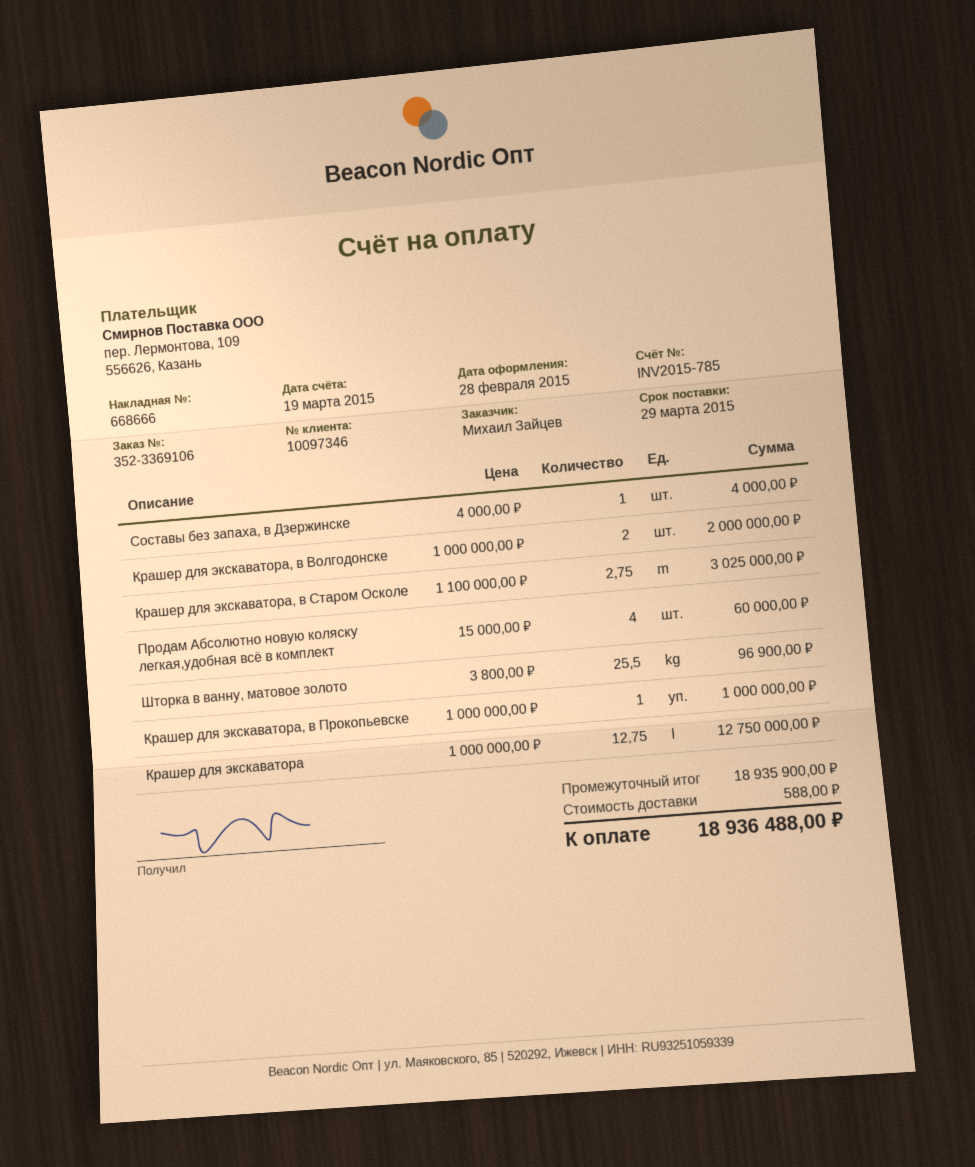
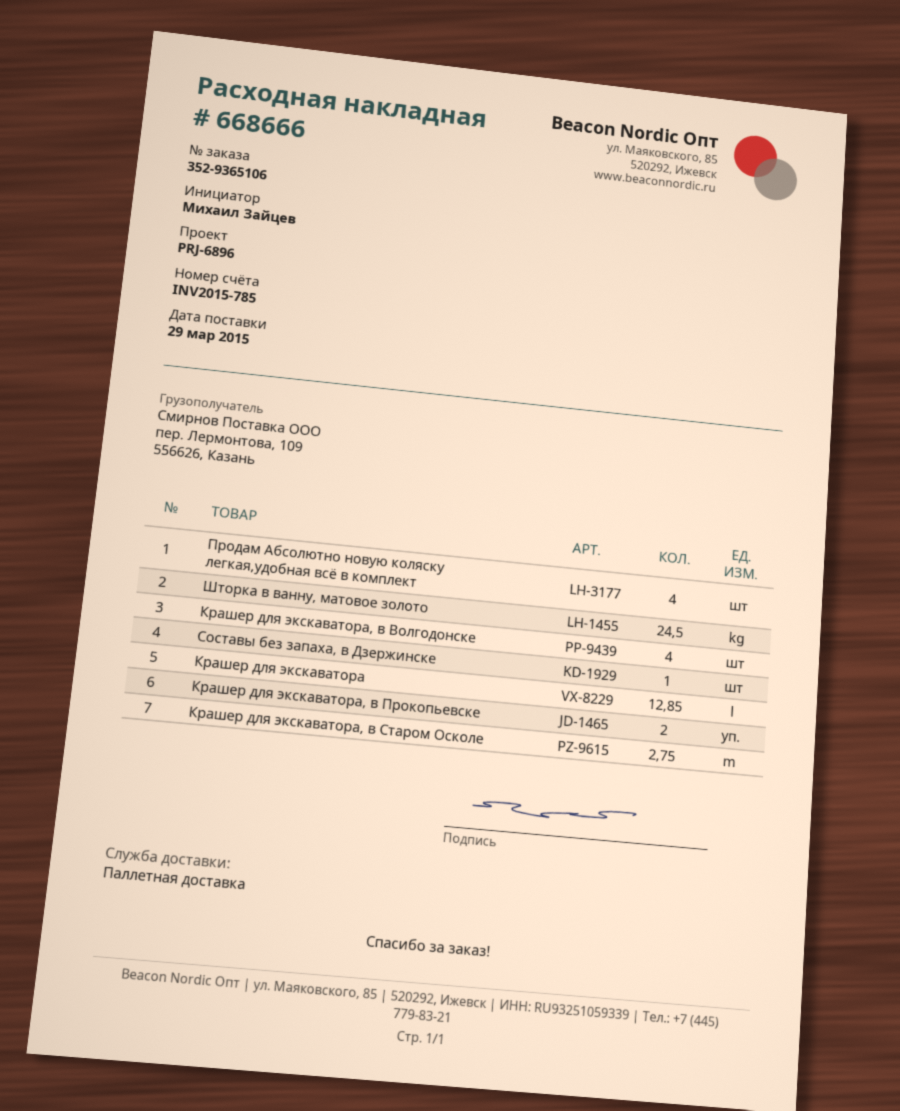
order number: 352-3369106 -> 352-9365106
Крашер для экскаватора, в Волгодонске: 2 -> 4
Шторка в ванну, матовое золото: 25.5 -> 24.5
Крашер для экскаватора, в Прокопьевске: 1 -> 2
Крашер для экскаватора: 12.75 -> 12.85

